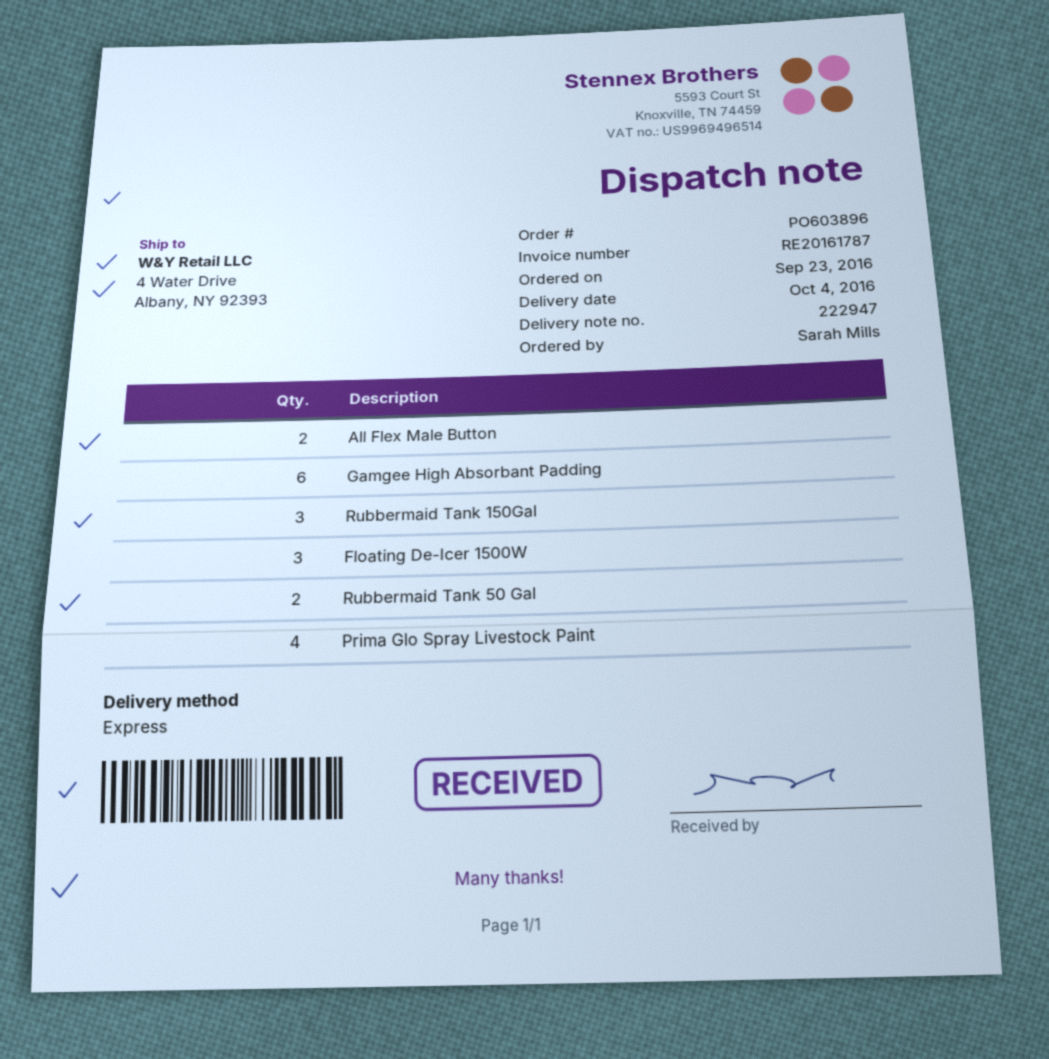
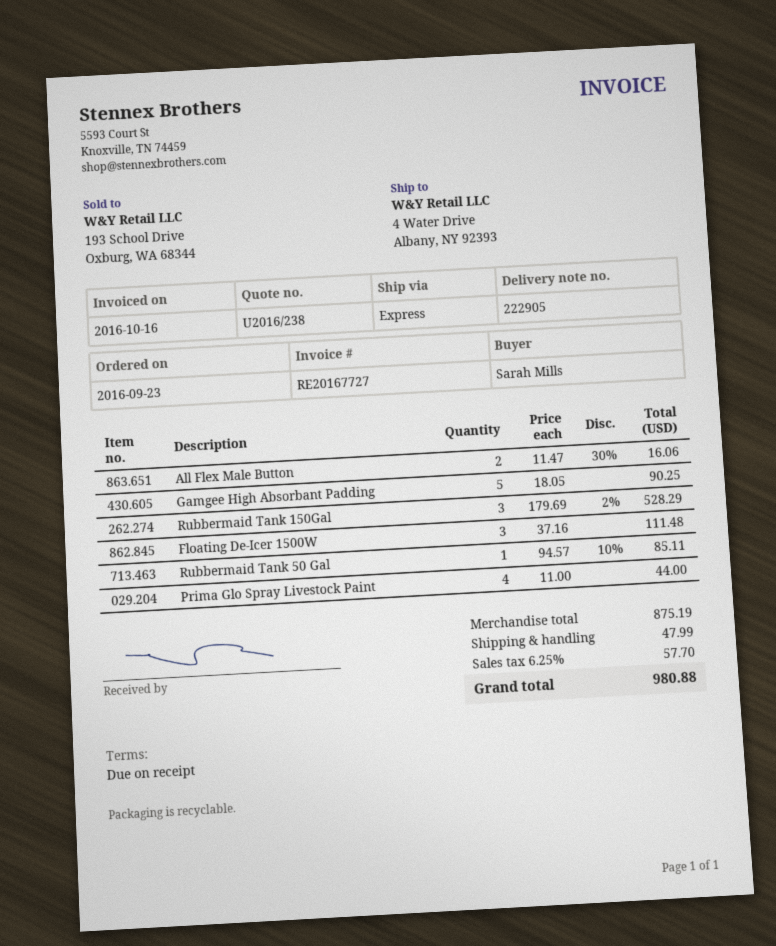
delivery note number: 222947 -> 222905
invoice number: RE20161787 -> RE20167727
Gamgee High Absorbant Padding: 6 -> 5
Rubbermaid Tank 50 Gal: 2 -> 1

